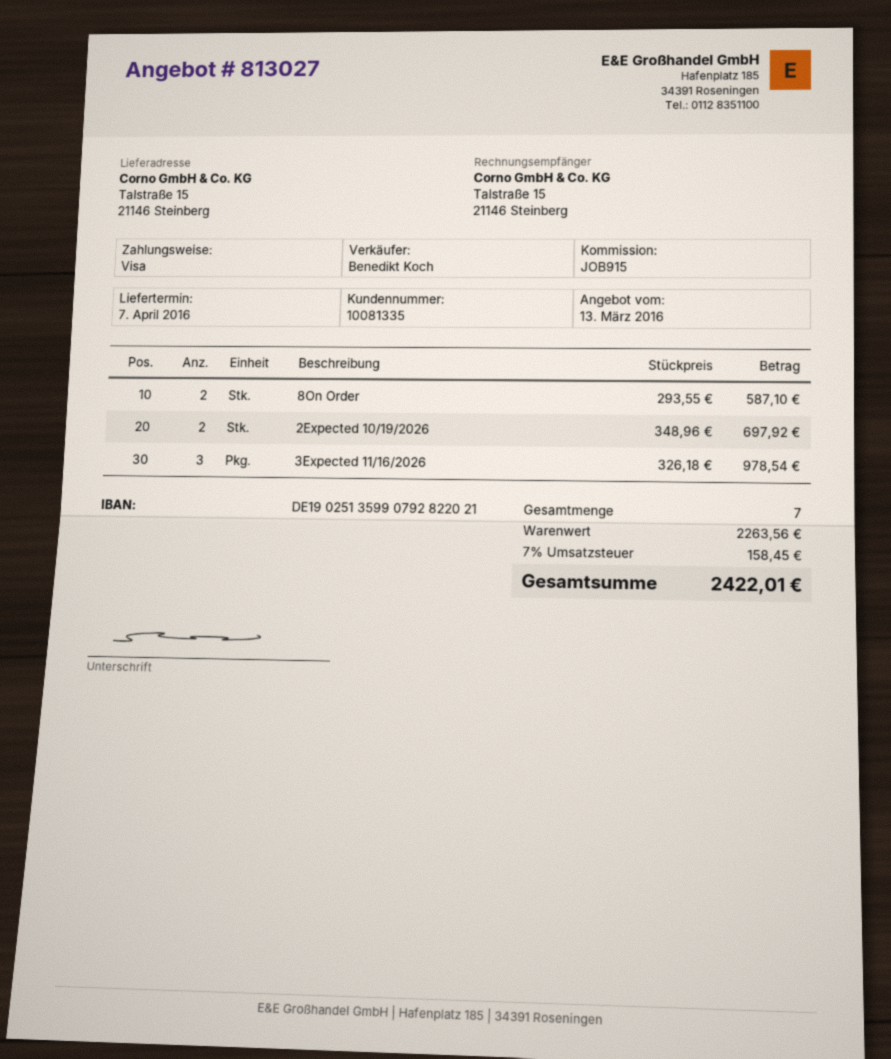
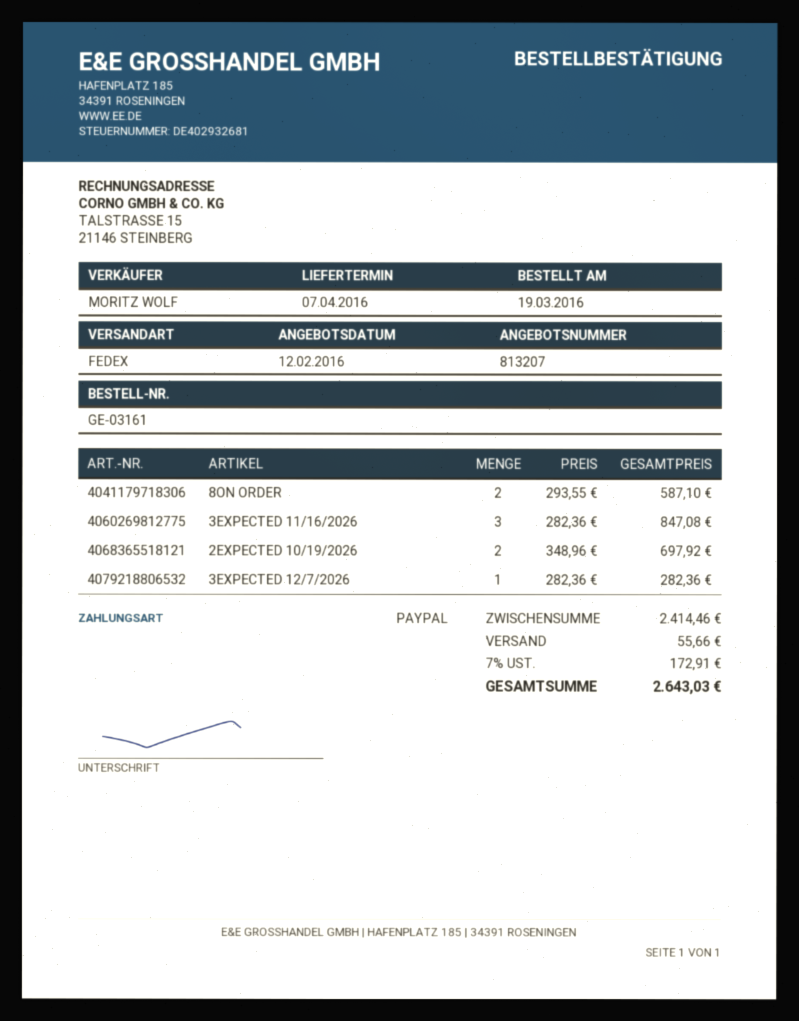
quote number: 813027 -> 813207
quote date: 2016-03-13 -> 2016-02-12
sales rep: Benedikt Koch -> MORITZ WOLF
payment method: Visa -> PayPal
3Expected 11/16/2026: 3 x 326.18 = 978.54 -> 3 x 282.36 = 847.08
3EXPECTED 12/7/2026: none -> 1 x 282.36 = 282.36
subtotal: 2263.56 -> 2414.46
shipping: none -> 55.66
tax: 7% = 158.45 -> 7% = 172.91
total: 2422.01 -> 2643.03

